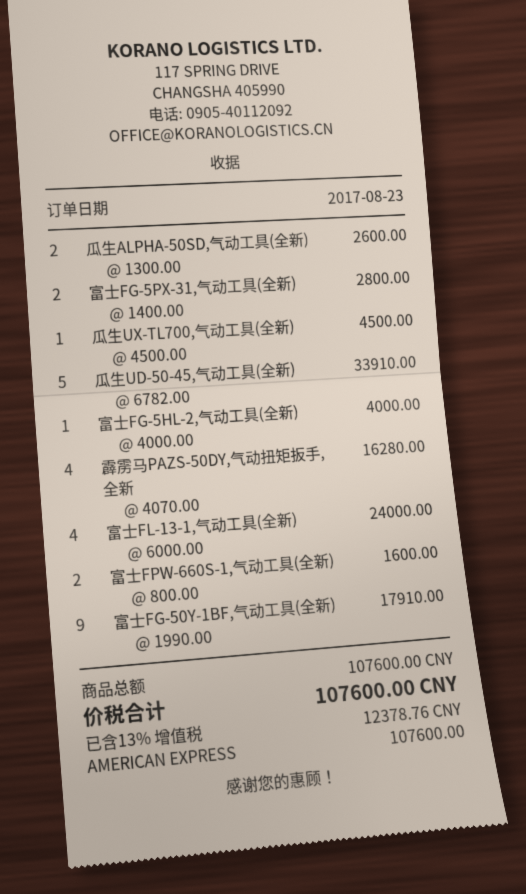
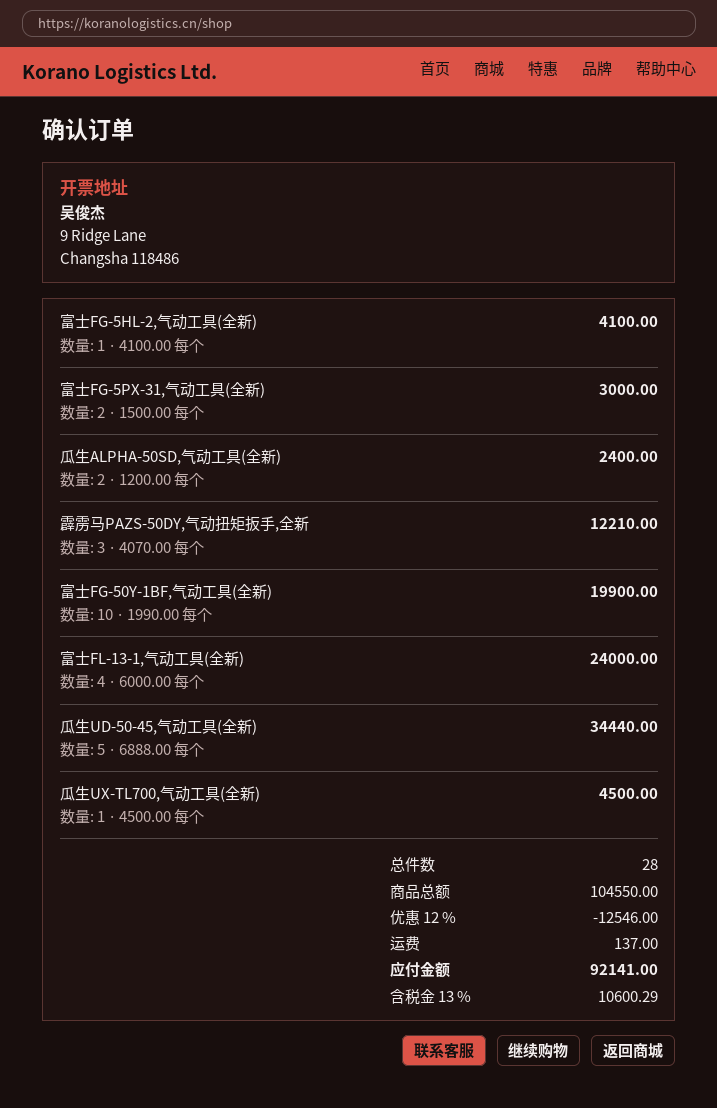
瓜生ALPHA-50SD,气动工具(全新): 2 x 1300.00 = 2600.00 -> 2 x 1200.00 = 2400.00
富士FG-5PX-31,气动工具(全新): 2 x 1400.00 = 2800.00 -> 2 x 1500.00 = 3000.00
瓜生UD-50-45,气动工具(全新): 5 x 6782.00 = 33910.00 -> 5 x 6888.00 = 34440.00
富士FG-5HL-2,气动工具(全新): 1 x 4000.00 = 4000.00 -> 1 x 4100.00 = 4100.00
霹雳马PAZS-50DY,气动扭矩扳手,全新: 4 x 4070.00 = 16280.00 -> 3 x 4070.00 = 12210.00
富士FPW-660S-1,气动工具(全新): 2 x 800.00 = 1600.00 -> none
富士FG-50Y-1BF,气动工具(全新): 9 x 1990.00 = 17910.00 -> 10 x 1990.00 = 19900.00
subtotal: 107600.00 -> 104550.00
discount: none -> 12% = 12546.00
shipping: none -> 137.00
tax: 13% = 12378.76 -> 13% = 10600.29
total: 107600.00 -> 92141.00

